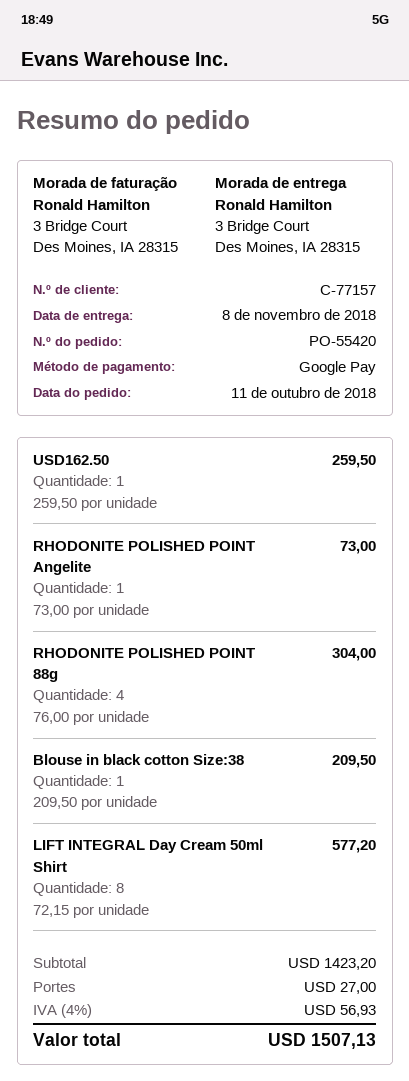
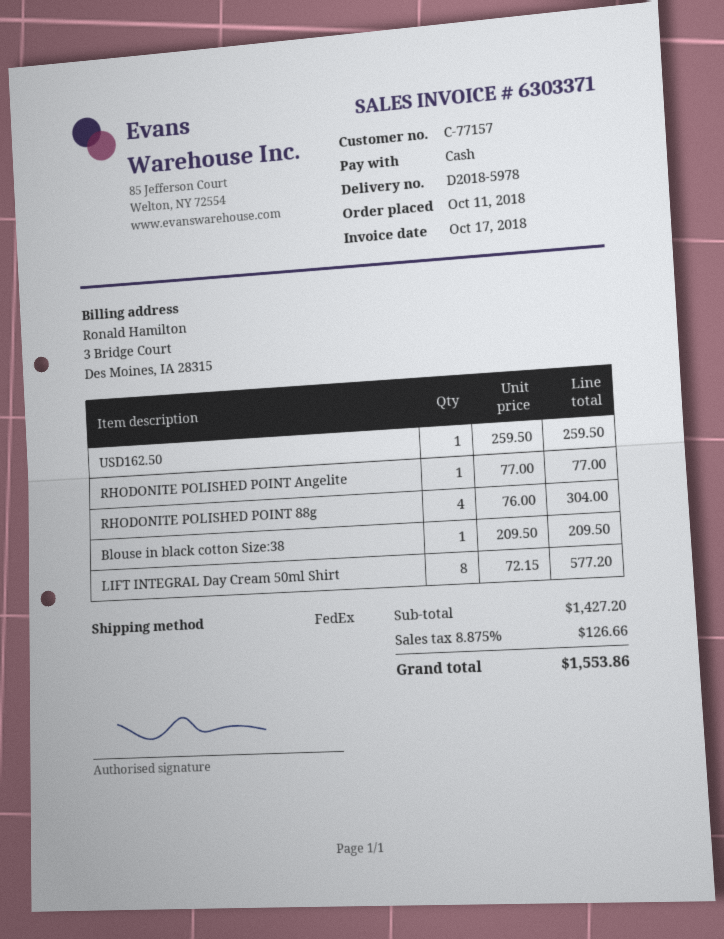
payment method: Google Pay -> cash
RHODONITE POLISHED POINT Angelite: 1 x 73.00 = 73.00 -> 1 x 77.00 = 77.00
subtotal: 1423.20 -> 1427.20
shipping: 27.00 -> none
tax: 4% = 56.93 -> 8.875% = 126.66
total: 1507.13 -> 1553.86

